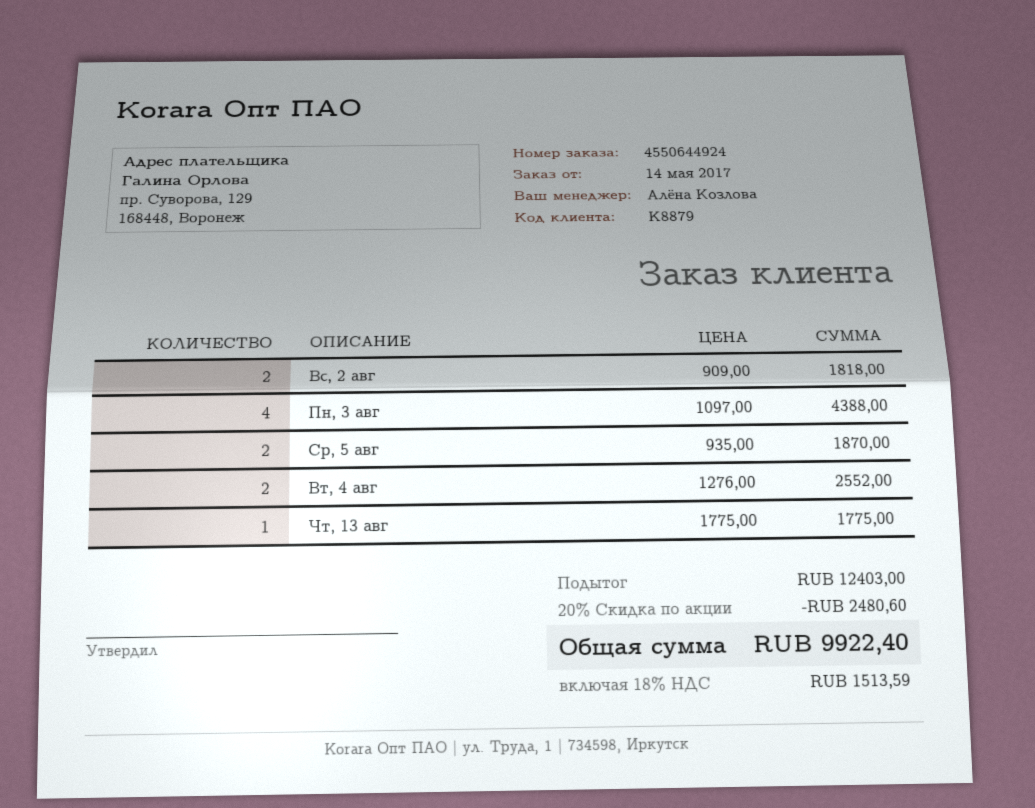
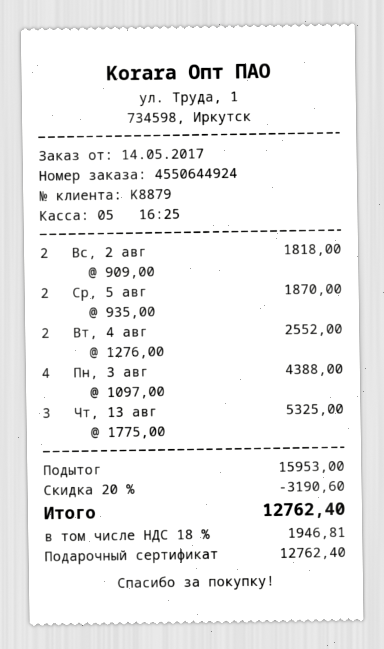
Чт, 13 авг: 1 x 1775.00 = 1775.00 -> 3 x 1775.00 = 5325.00
subtotal: 12403.00 -> 15953.00
discount: 20% = 2480.60 -> 20% = 3190.60
tax: 18% = 1513.59 -> 18% = 1946.81
total: 9922.40 -> 12762.40

